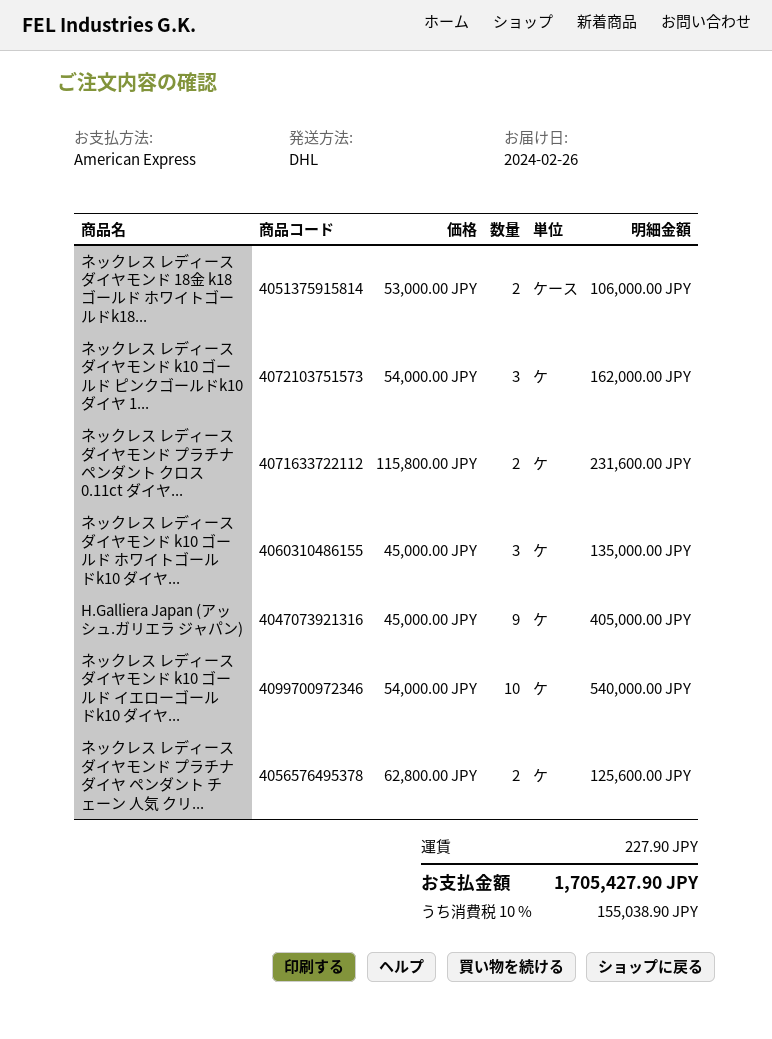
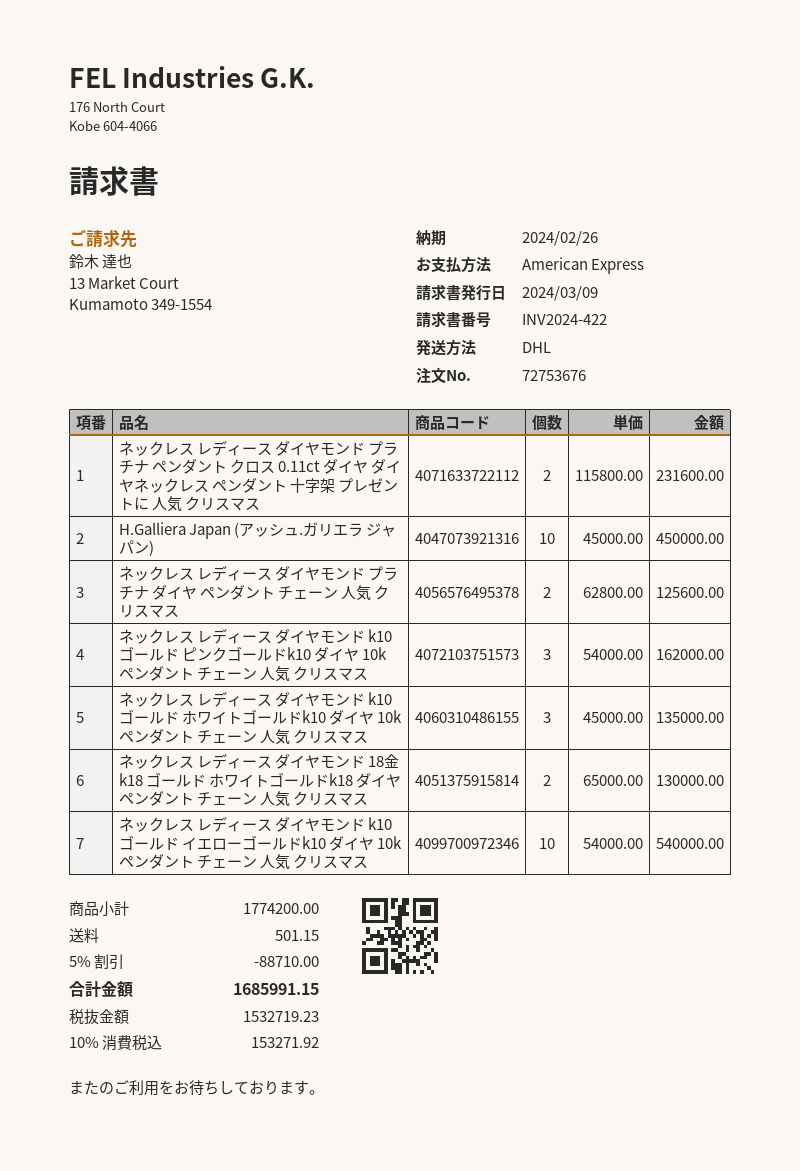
ネックレス レディース ダイヤモンド 18金 k18 ゴールド ホワイトゴールドk18...: 2 x 53000.00 = 106000.00 -> 2 x 65000.00 = 130000.00
H.Galliera Japan (アッシュ.ガリエラ ジャパン): 9 x 45000.00 = 405000.00 -> 10 x 45000.00 = 450000.00
discount: none -> 5% = 88710.00
shipping: 227.90 -> 501.15
tax: 10% = 155038.90 -> 10% = 153271.92
total: 1705427.90 -> 1685991.15

